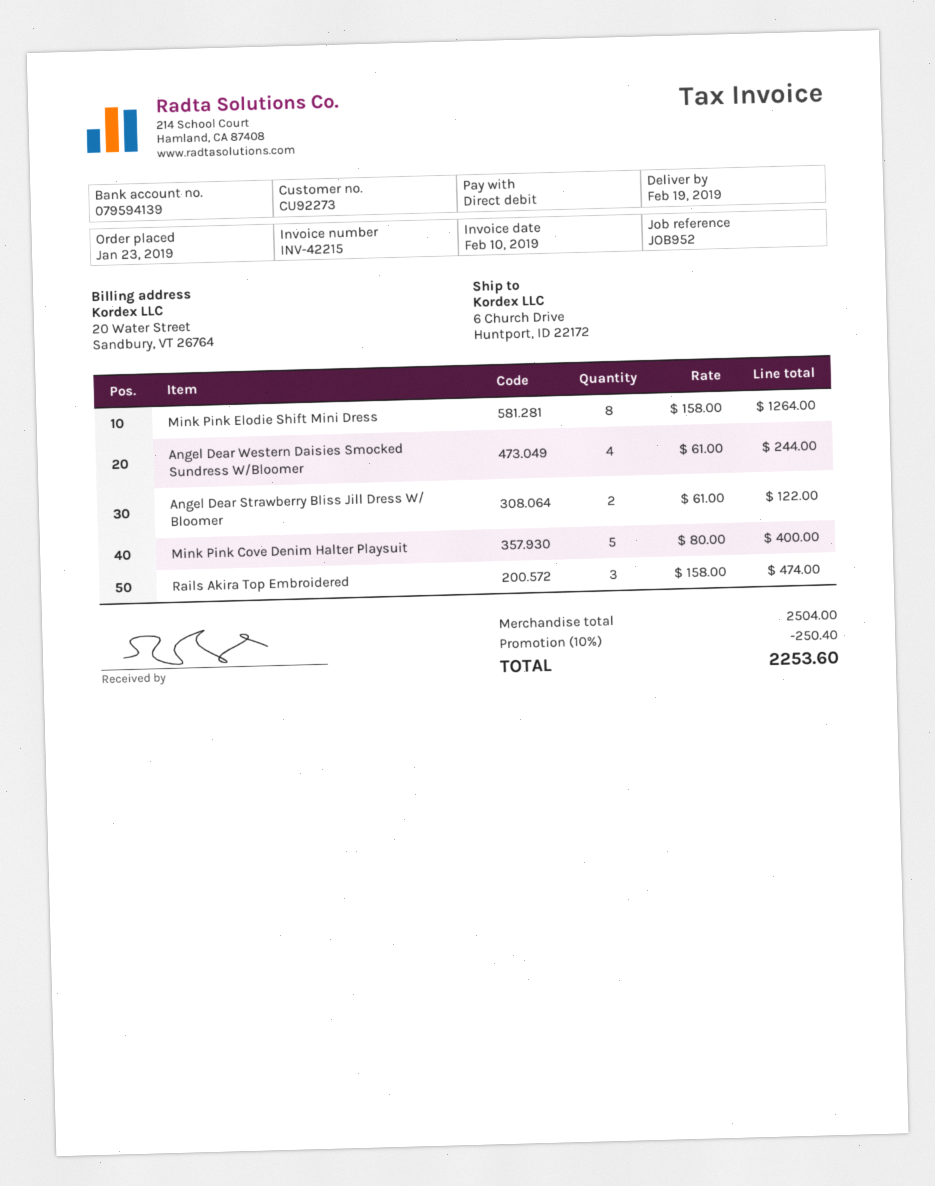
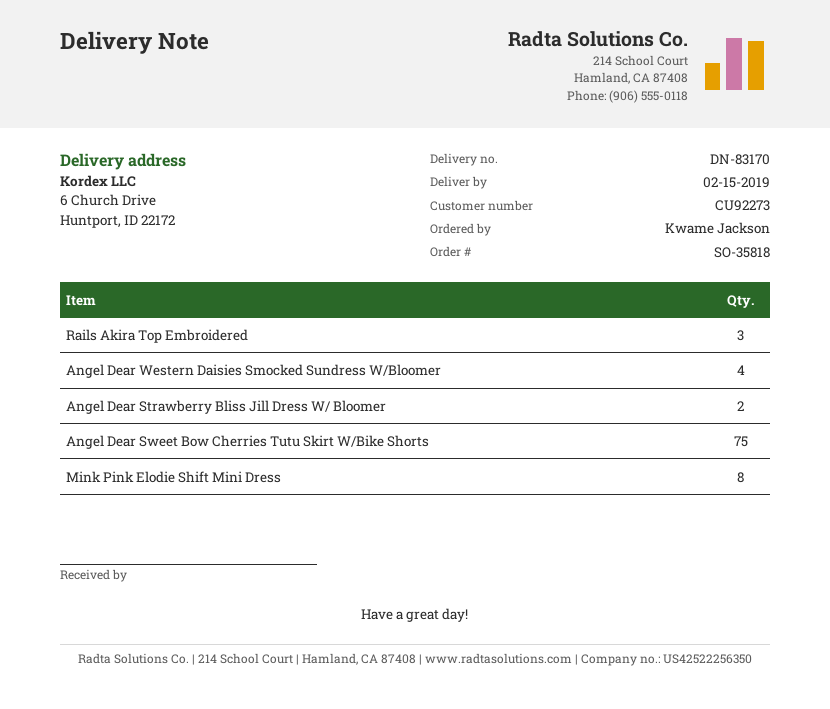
delivery date: 2019-02-19 -> 2019-02-15
Mink Pink Cove Denim Halter Playsuit: 5 -> none
Angel Dear Sweet Bow Cherries Tutu Skirt W/Bike Shorts: none -> 75

